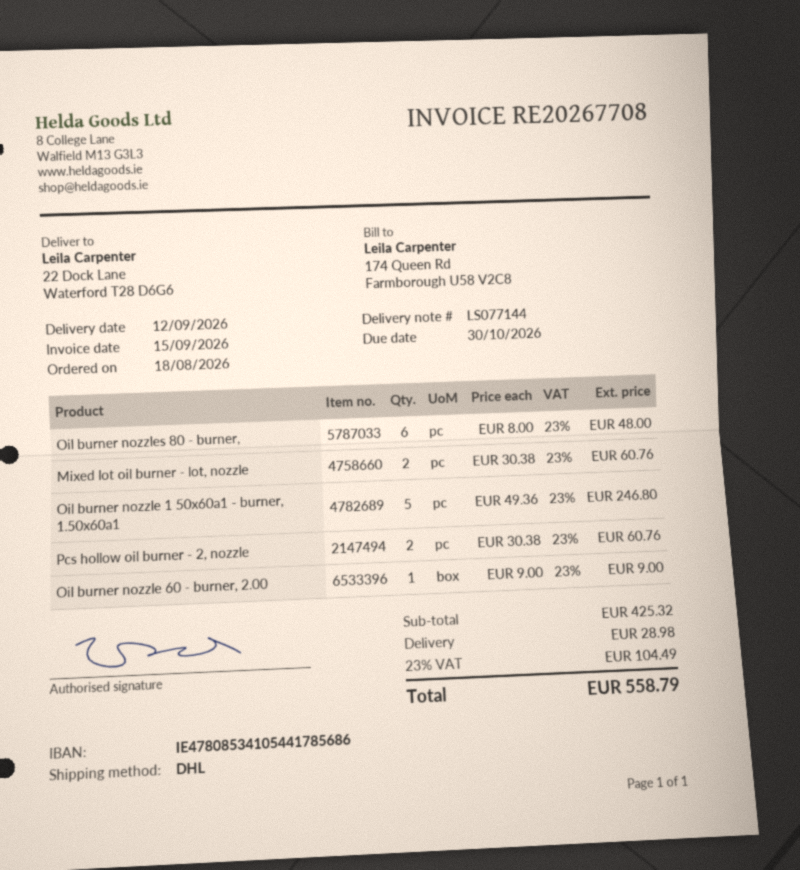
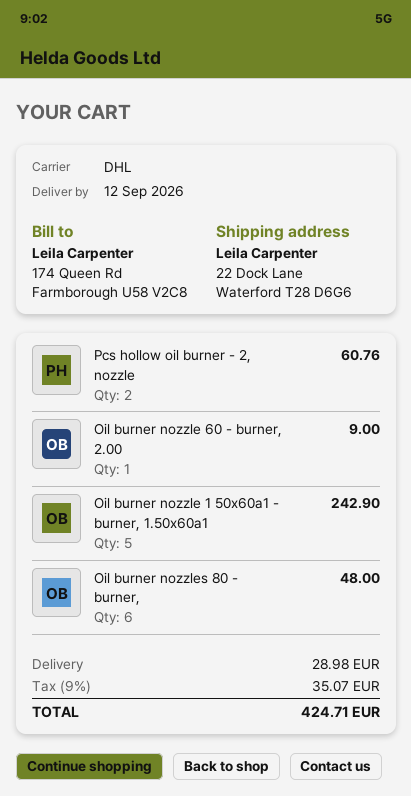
Mixed lot oil burner - lot, nozzle: 2 for 60.76 -> none
Oil burner nozzle 1 50x60a1 - burner, 1.50x60a1: 5 for 246.80 -> 5 for 242.90
tax: 23% = 104.49 -> 9% = 35.07
total: 558.79 -> 424.71

